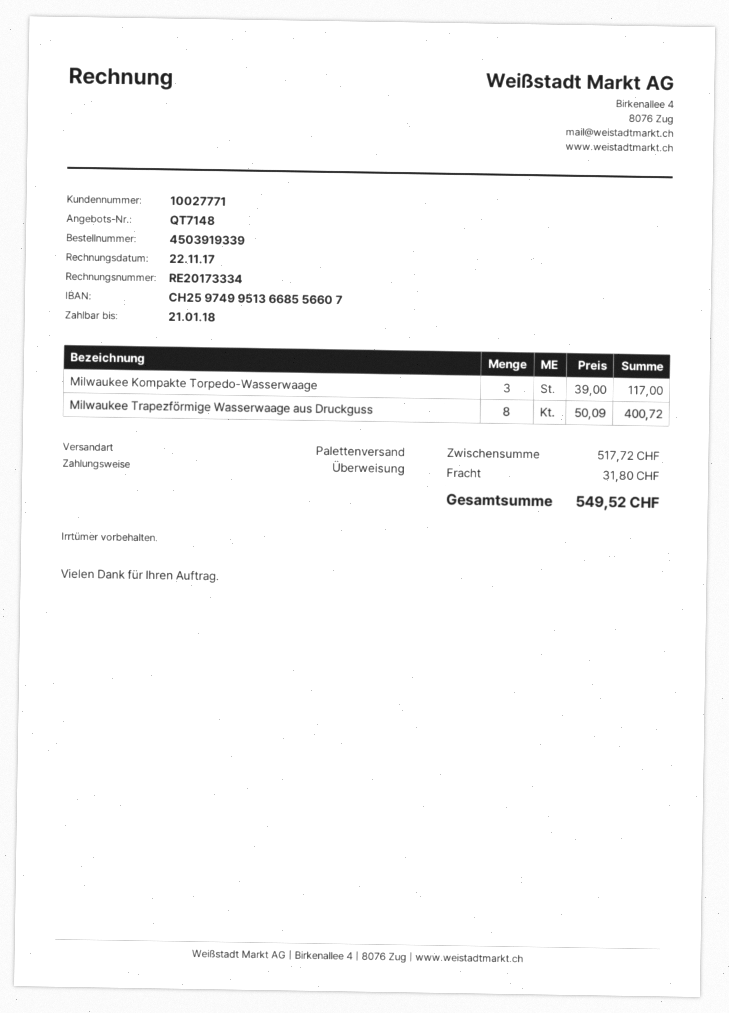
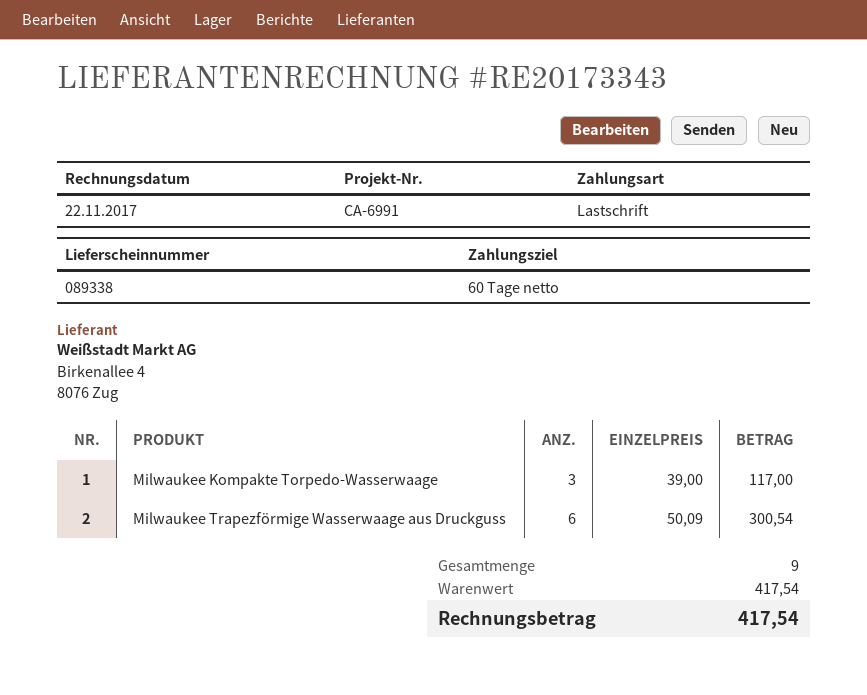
invoice number: RE20173334 -> RE20173343
payment method: bank transfer -> direct debit
Milwaukee Trapezförmige Wasserwaage aus Druckguss: 8 x 50.09 = 400.72 -> 6 x 50.09 = 300.54
subtotal: 517.72 -> 417.54
shipping: 31.80 -> none
total: 549.52 -> 417.54

